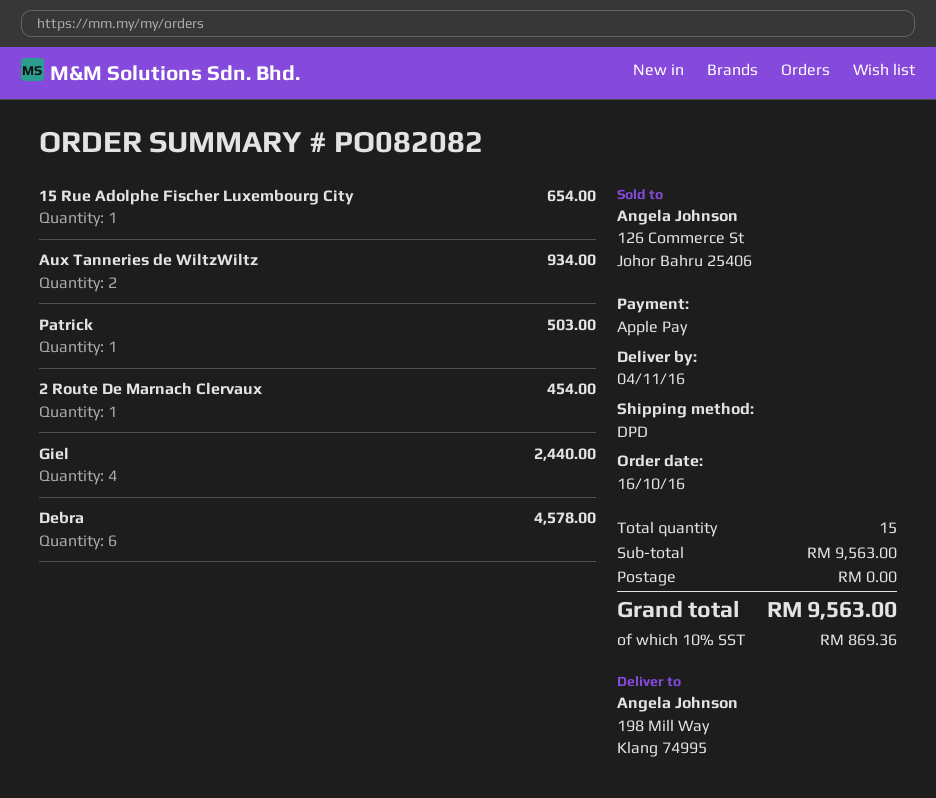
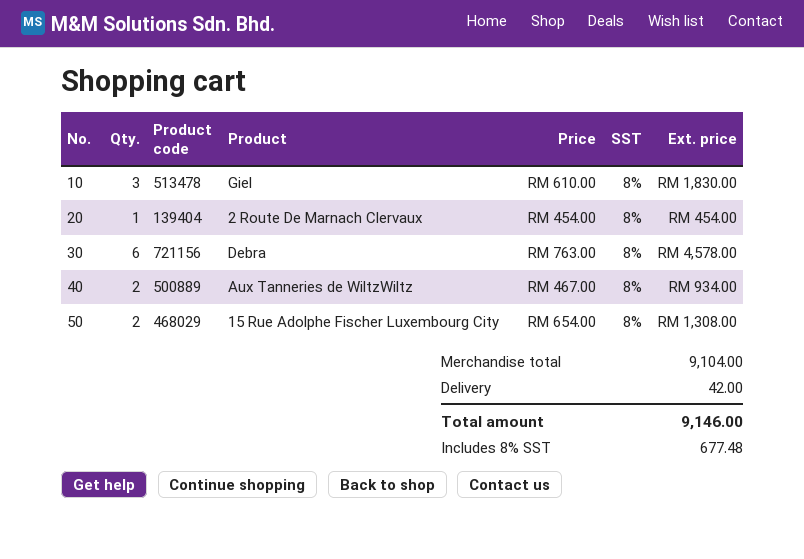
15 Rue Adolphe Fischer Luxembourg City: 1 for 654.00 -> 2 for 1308.00
Patrick: 1 for 503.00 -> none
Giel: 4 for 2440.00 -> 3 for 1830.00
subtotal: 9563.00 -> 9104.00
shipping: 0.00 -> 42.00
tax: 10% = 869.36 -> 8% = 677.48
total: 9563.00 -> 9146.00

